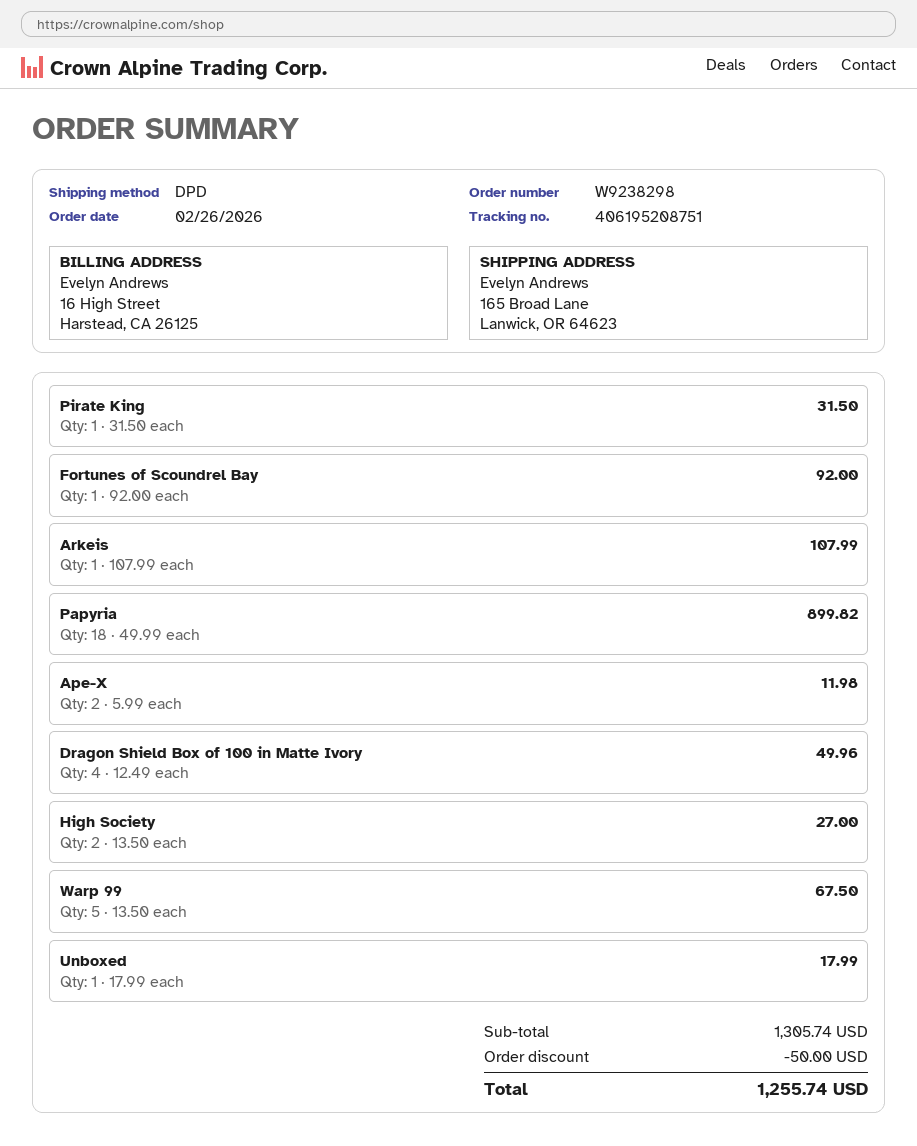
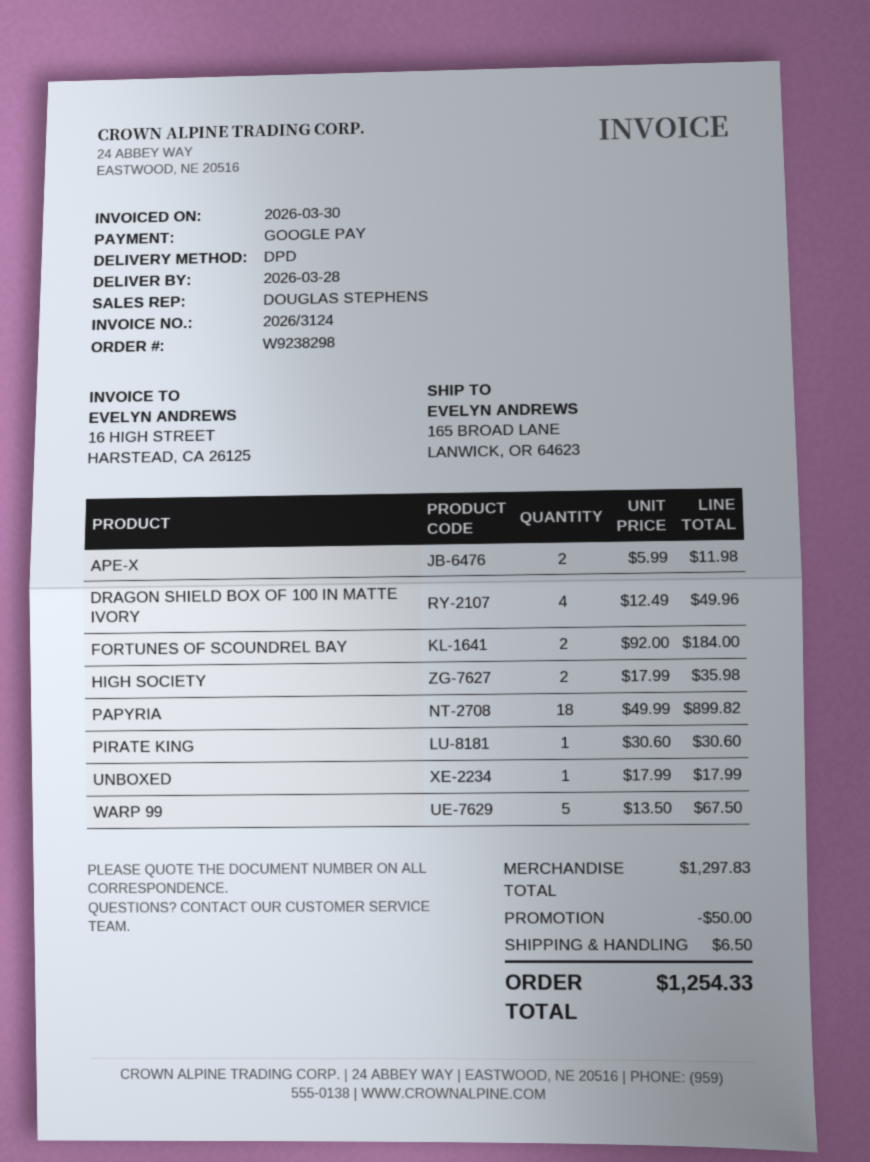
Pirate King: 1 x 31.50 = 31.50 -> 1 x 30.60 = 30.60
Fortunes of Scoundrel Bay: 1 x 92.00 = 92.00 -> 2 x 92.00 = 184.00
Arkeis: 1 x 107.99 = 107.99 -> none
High Society: 2 x 13.50 = 27.00 -> 2 x 17.99 = 35.98
subtotal: 1305.74 -> 1297.83
shipping: none -> 6.50
total: 1255.74 -> 1254.33

